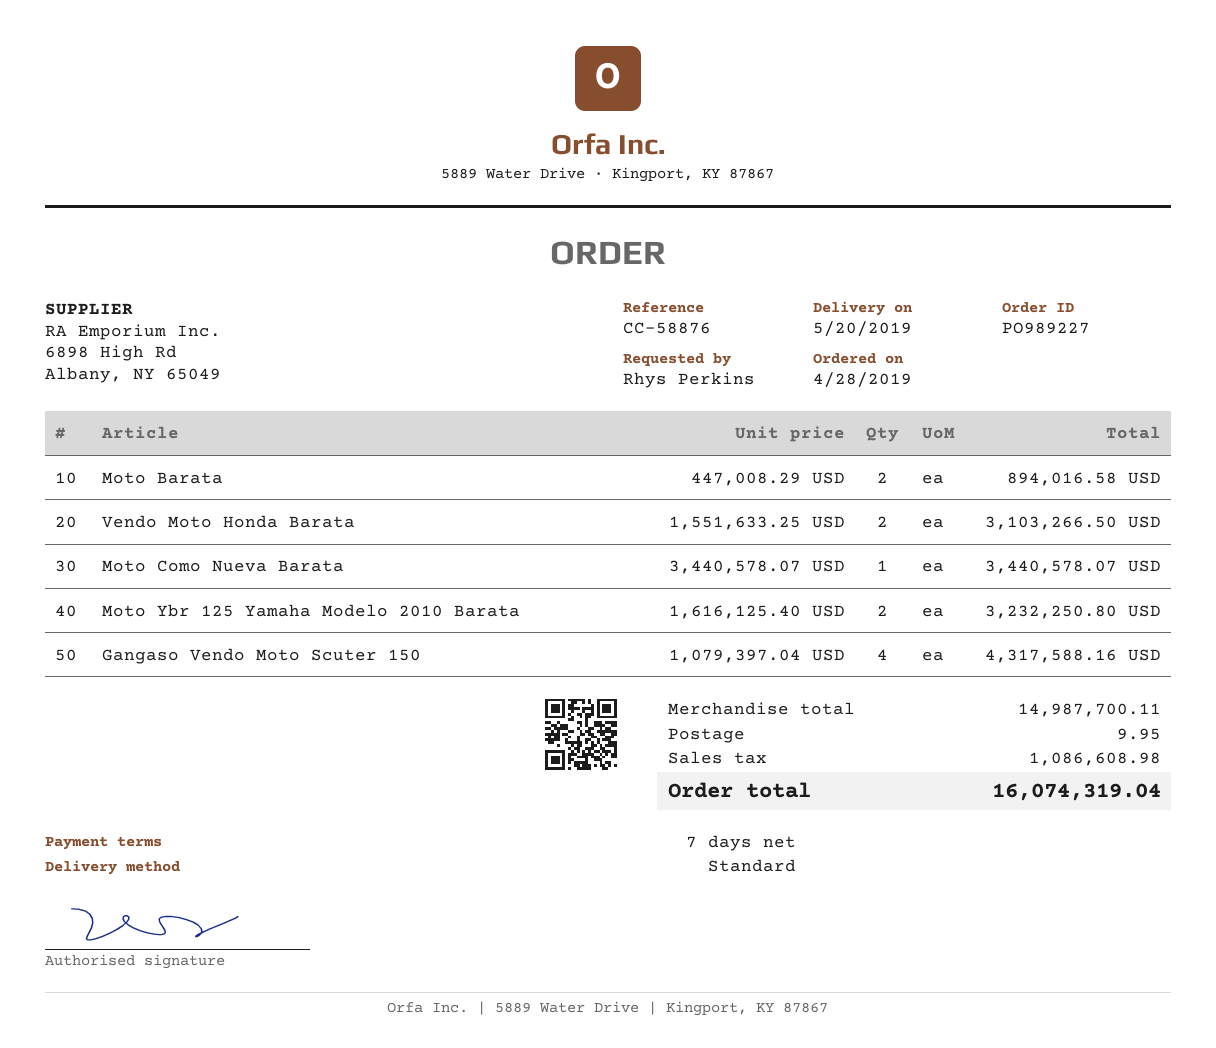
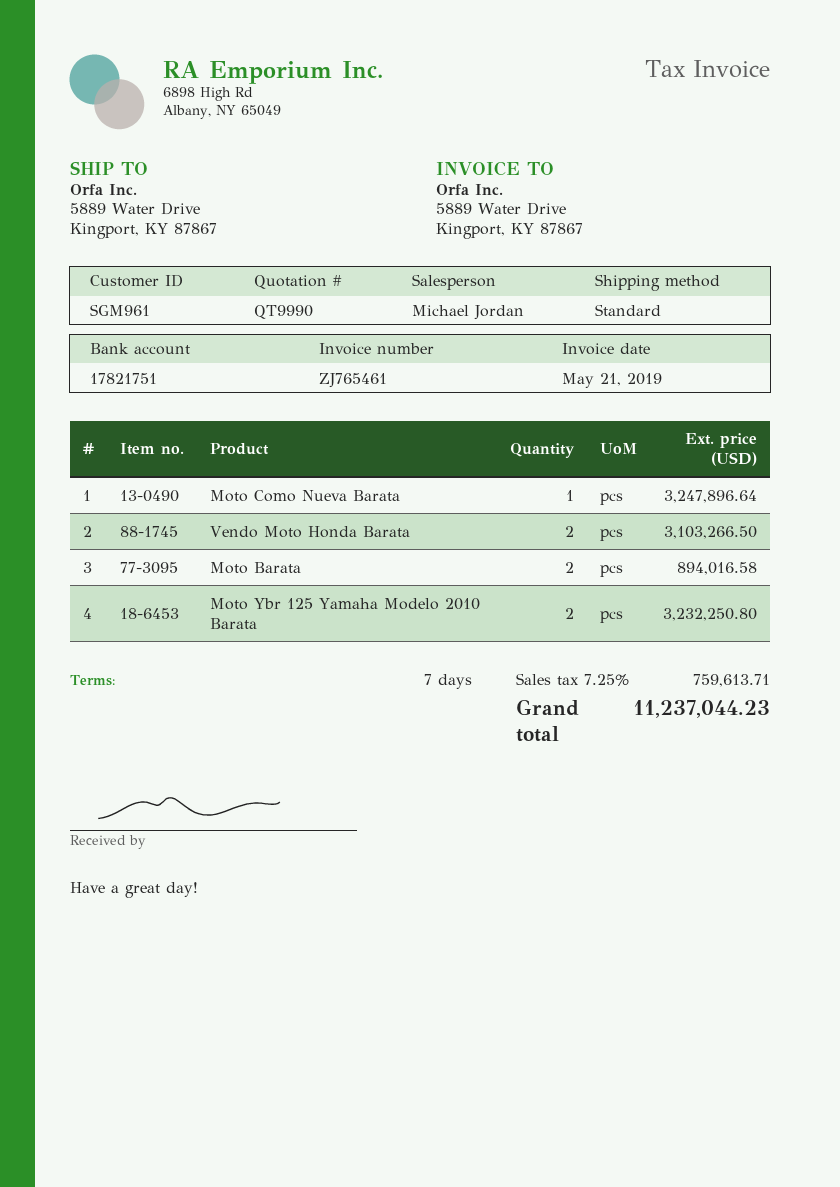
Moto Como Nueva Barata: 1 for 3440578.07 -> 1 for 3247896.64
Gangaso Vendo Moto Scuter 150: 4 for 4317588.16 -> none
shipping: 9.95 -> none
tax: 1086608.98 -> 759613.71
total: 16074319.04 -> 11237044.23

